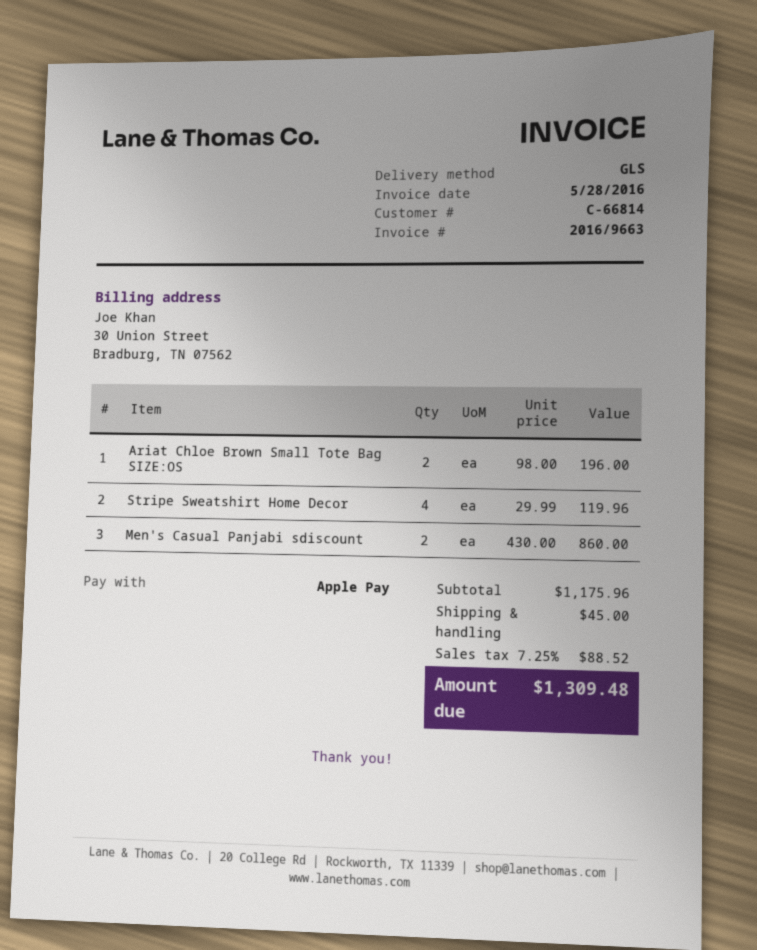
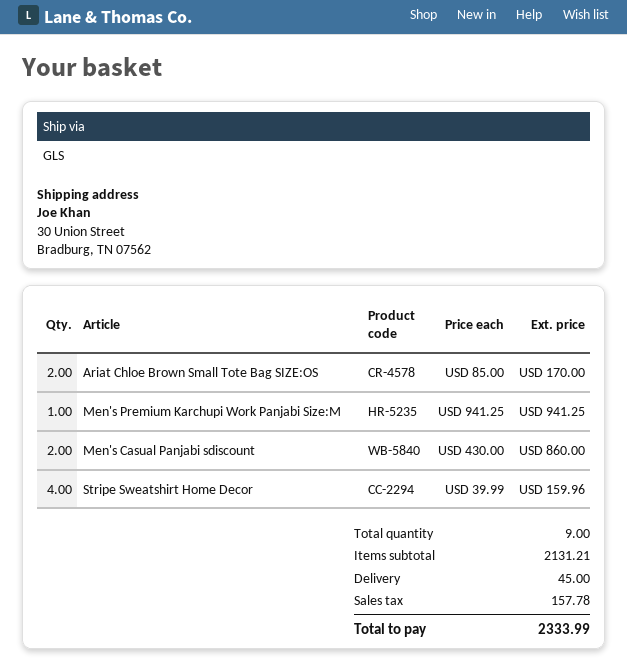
Ariat Chloe Brown Small Tote Bag SIZE:OS: 2 x 98.00 = 196.00 -> 2 x 85.00 = 170.00
Stripe Sweatshirt Home Decor: 4 x 29.99 = 119.96 -> 4 x 39.99 = 159.96
Men's Premium Karchupi Work Panjabi Size:M: none -> 1 x 941.25 = 941.25
subtotal: 1175.96 -> 2131.21
tax: 88.52 -> 157.78
total: 1309.48 -> 2333.99

